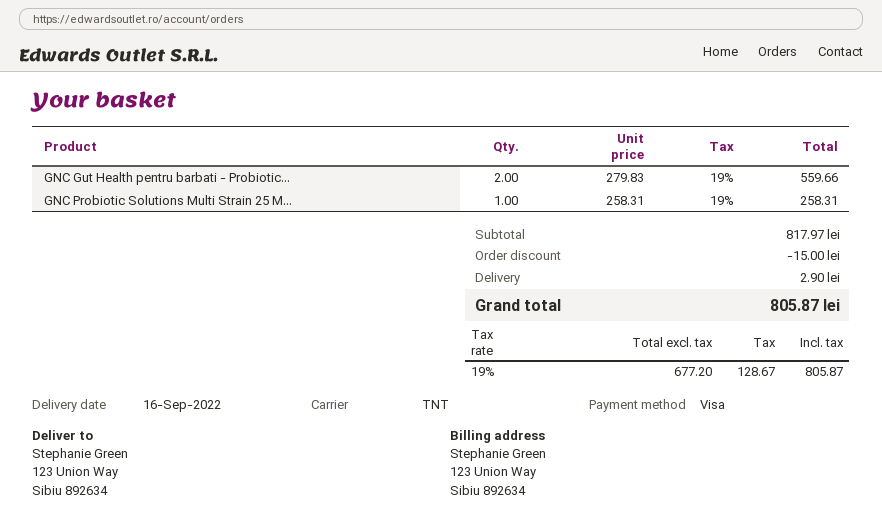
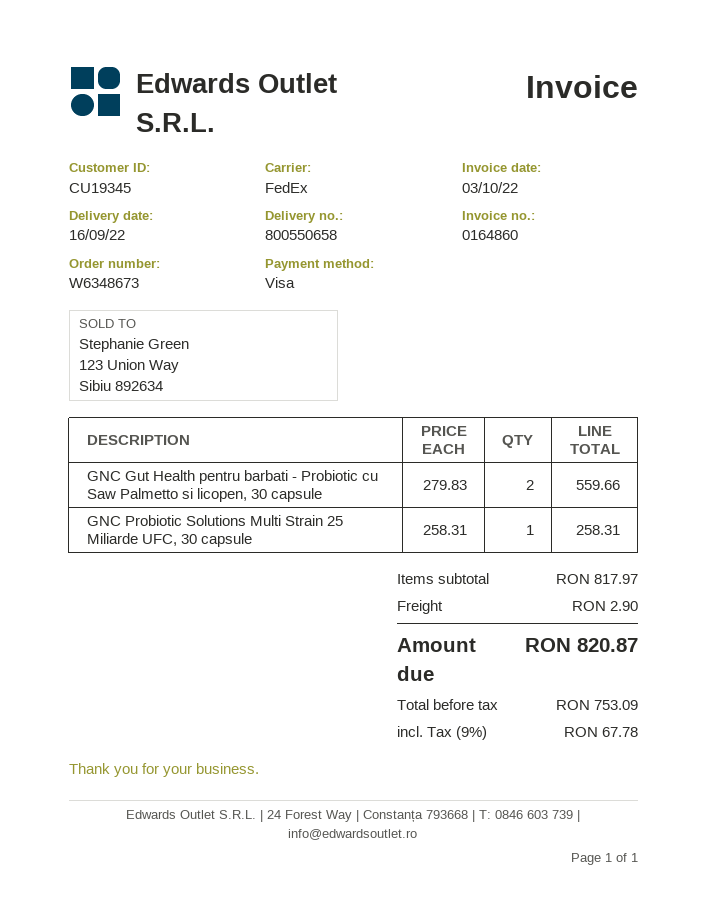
shipping method: TNT -> FedEx
discount: 15.00 -> none
net: 677.20 -> 753.09
tax: 19% = 128.67 -> 9% = 67.78
total: 805.87 -> 820.87

